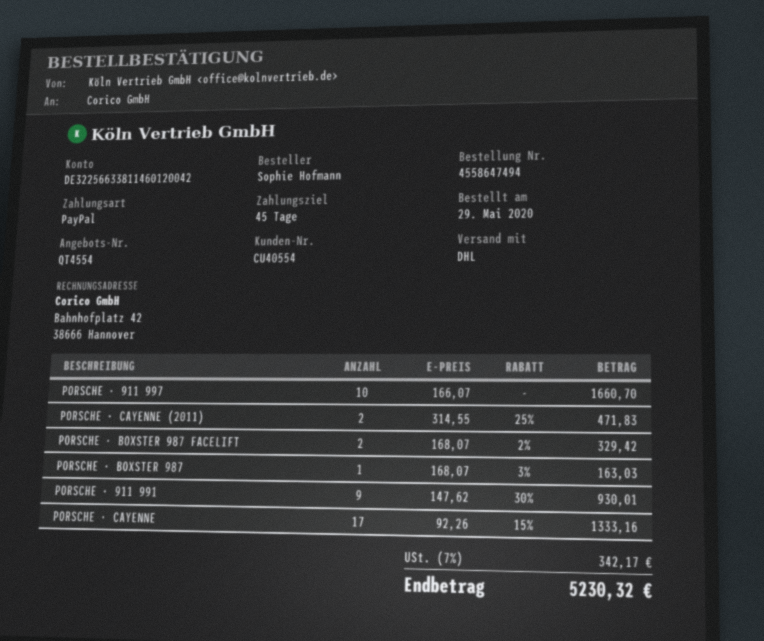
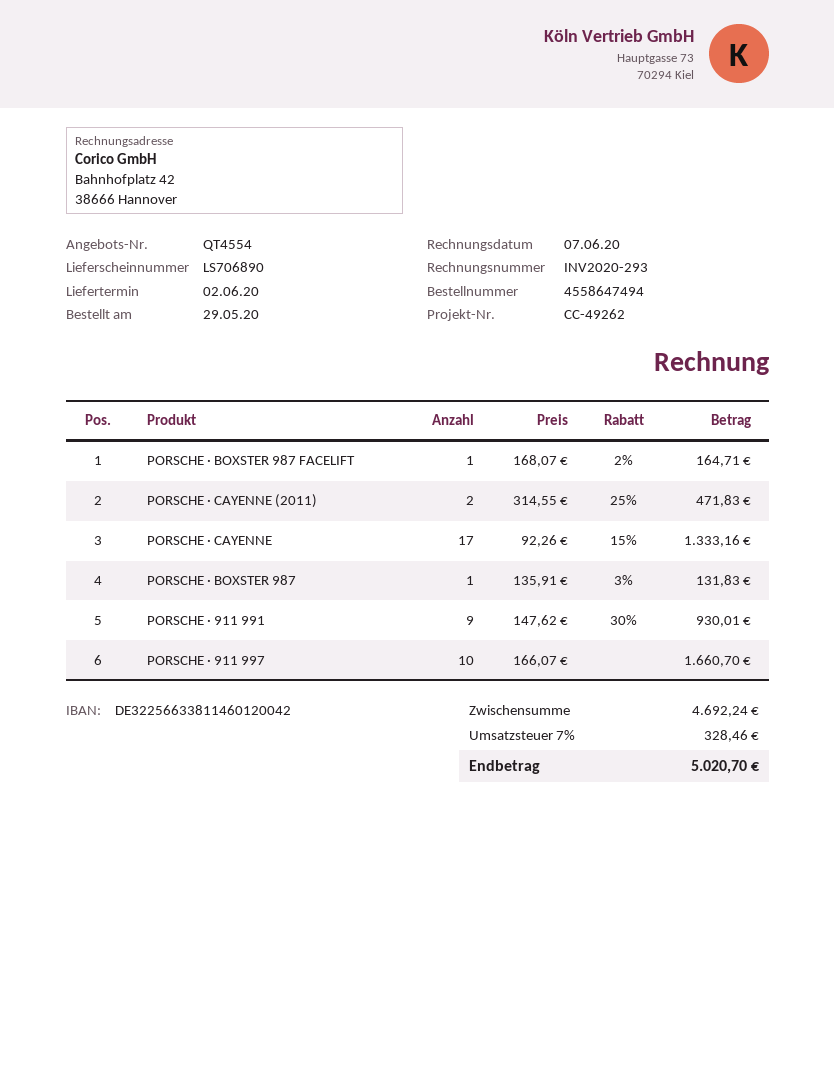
PORSCHE · BOXSTER 987 FACELIFT: 2 x 168.07 - 2% = 329.42 -> 1 x 168.07 - 2% = 164.71
PORSCHE · BOXSTER 987: 1 x 168.07 - 3% = 163.03 -> 1 x 135.91 - 3% = 131.83
tax: 7% = 342.17 -> 7% = 328.46
total: 5230.32 -> 5020.70

